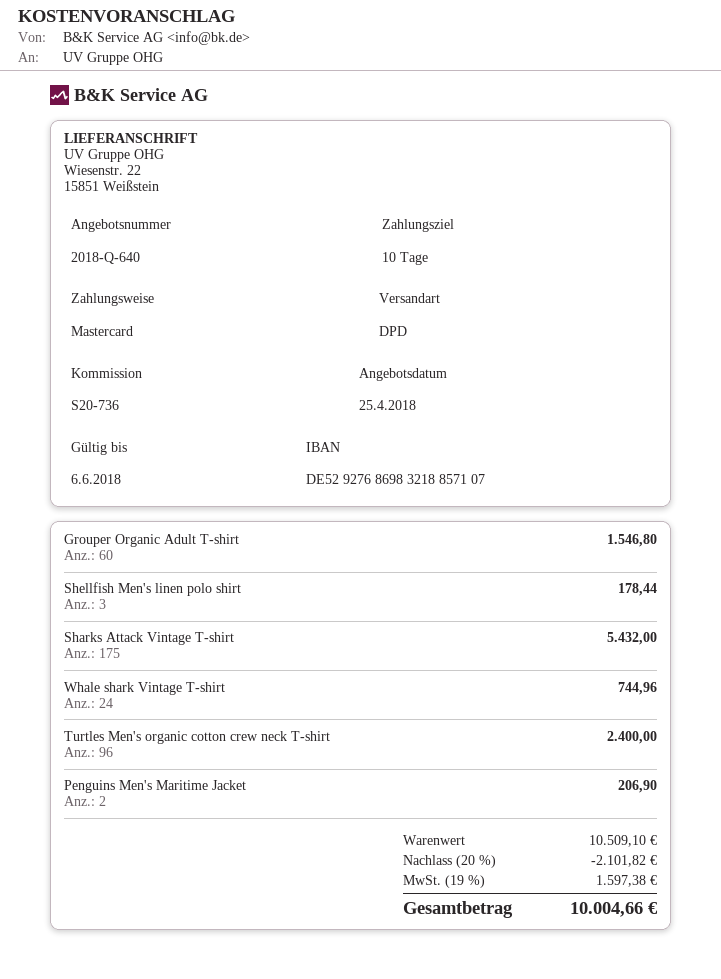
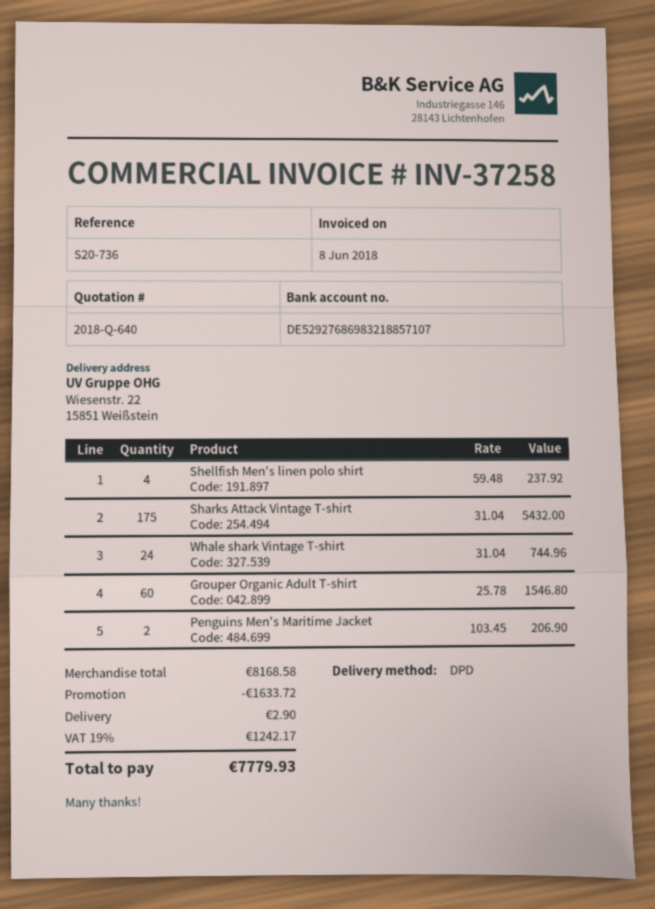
Shellfish Men's linen polo shirt: 3 for 178.44 -> 4 for 237.92
Turtles Men's organic cotton crew neck T-shirt: 96 for 2400.00 -> none
subtotal: 10509.10 -> 8168.58
discount: 2101.82 -> 1633.72
shipping: none -> 2.90
tax: 19% = 1597.38 -> 19% = 1242.17
total: 10004.66 -> 7779.93

